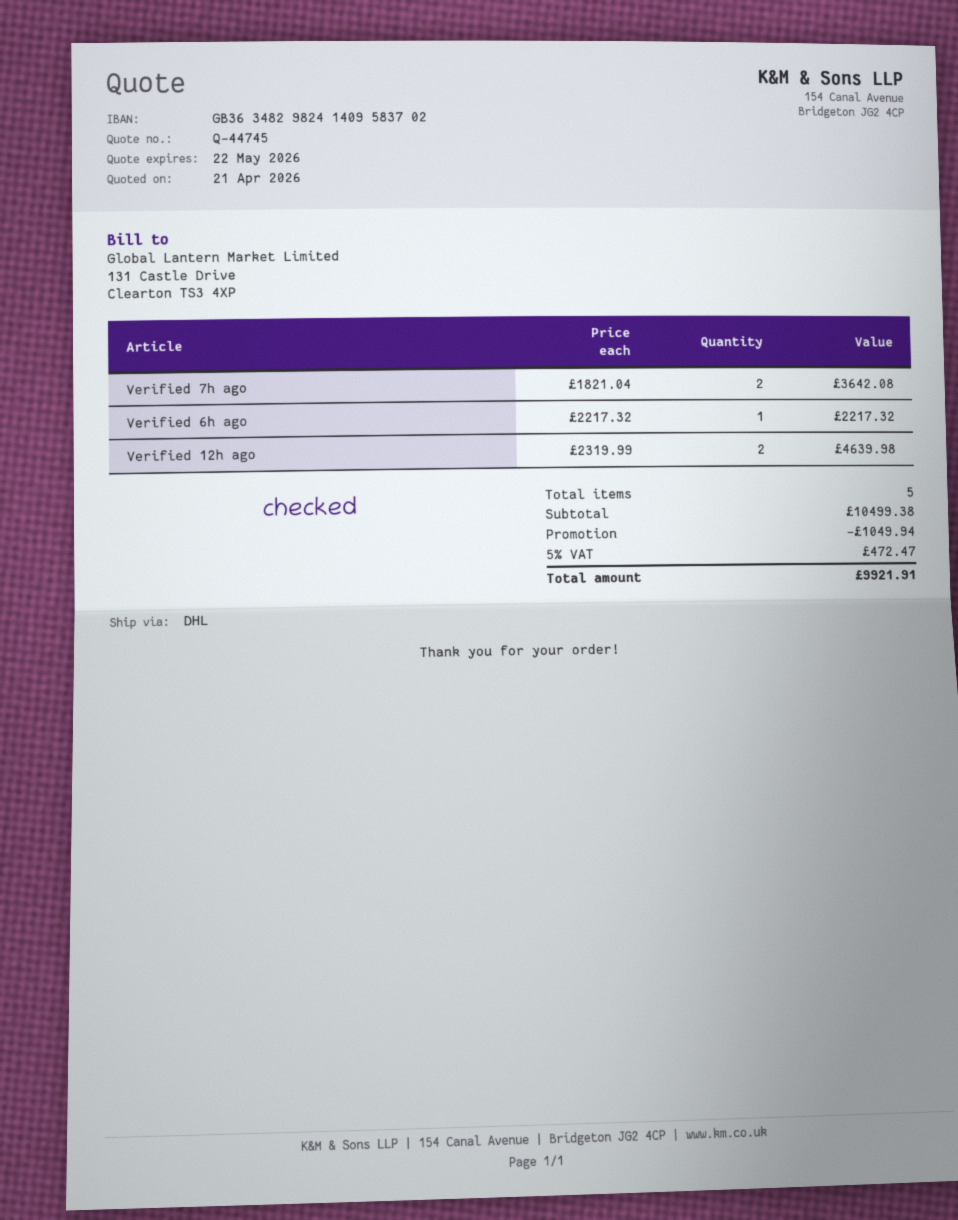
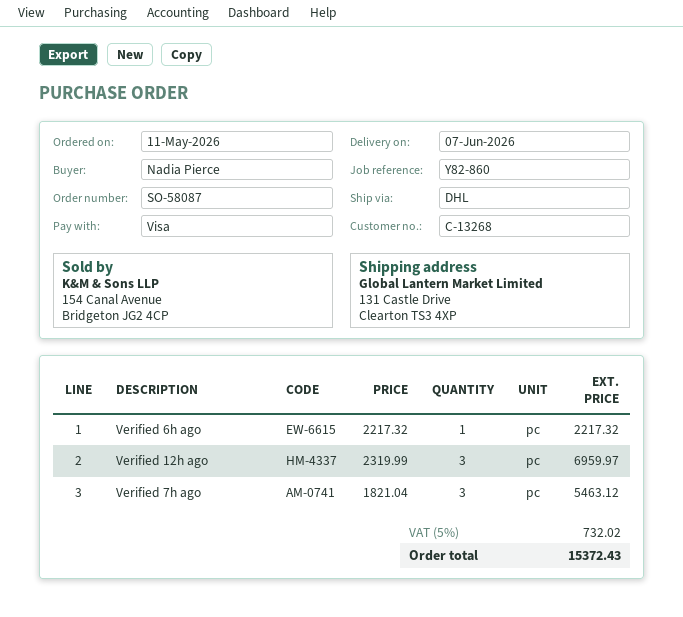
Verified 7h ago: 2 x 1821.04 = 3642.08 -> 3 x 1821.04 = 5463.12
Verified 12h ago: 2 x 2319.99 = 4639.98 -> 3 x 2319.99 = 6959.97
discount: 1049.94 -> none
tax: 5% = 472.47 -> 5% = 732.02
total: 9921.91 -> 15372.43

